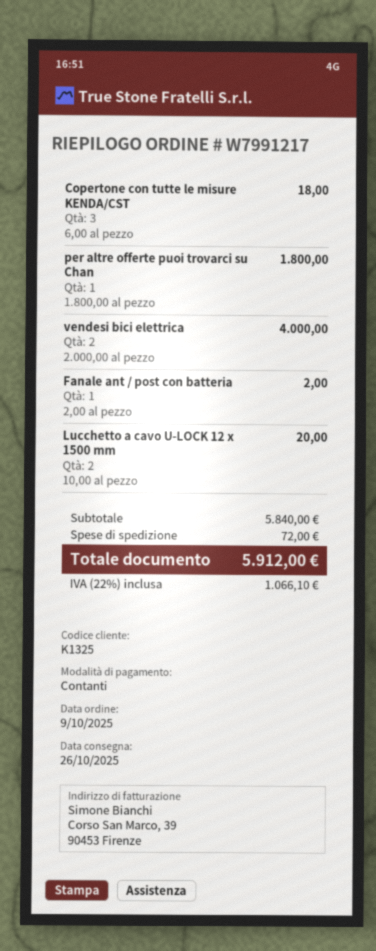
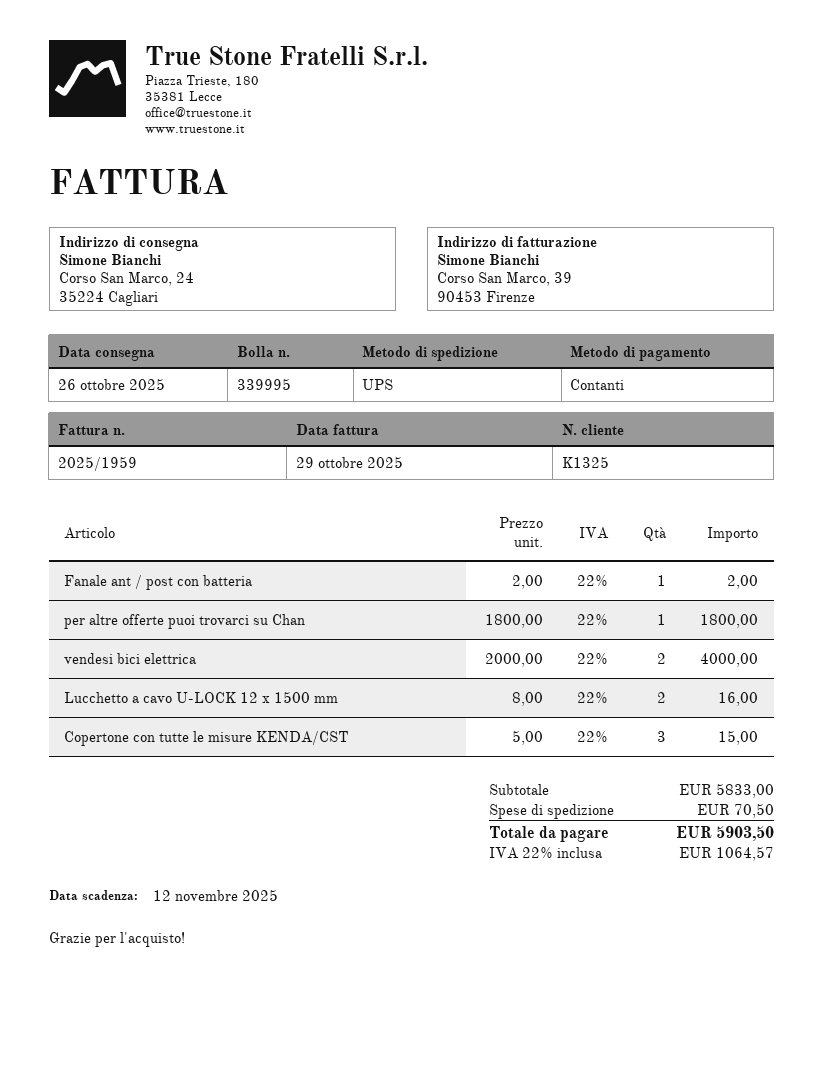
Copertone con tutte le misure KENDA/CST: 3 x 6.00 = 18.00 -> 3 x 5.00 = 15.00
Lucchetto a cavo U-LOCK 12 x 1500 mm: 2 x 10.00 = 20.00 -> 2 x 8.00 = 16.00
subtotal: 5840.00 -> 5833.00
shipping: 72.00 -> 70.50
tax: 22% = 1066.10 -> 22% = 1064.57
total: 5912.00 -> 5903.50

